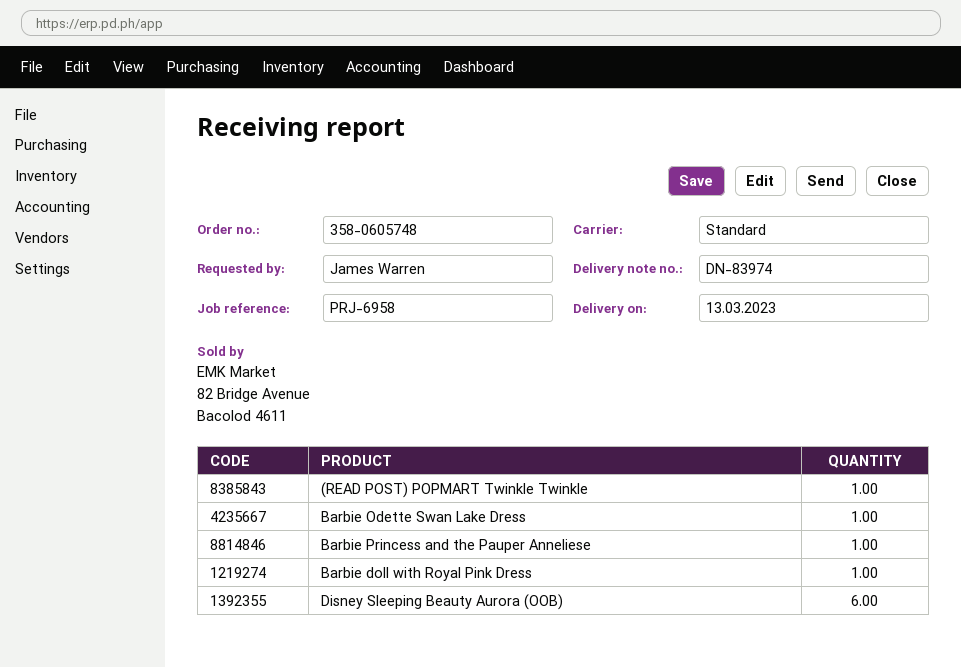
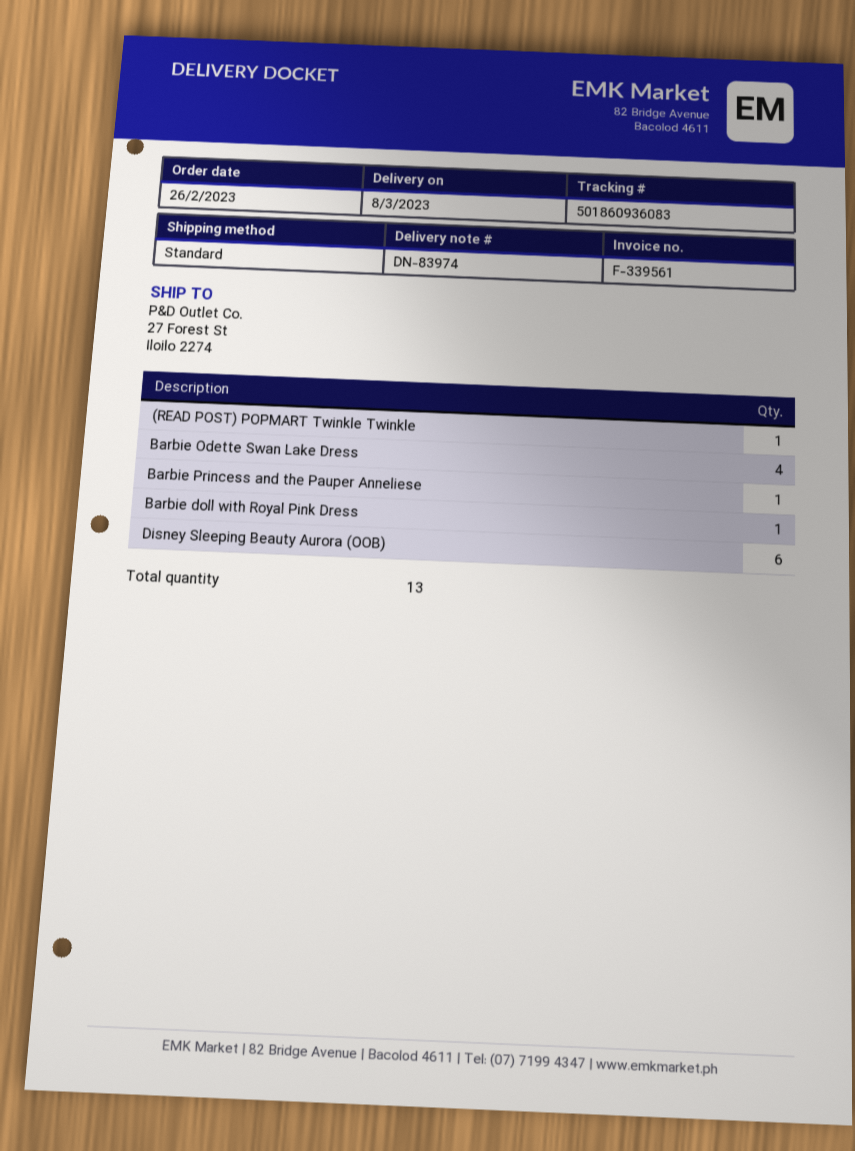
delivery date: 2023-03-13 -> 2023-03-08
Barbie Odette Swan Lake Dress: 1 -> 4

